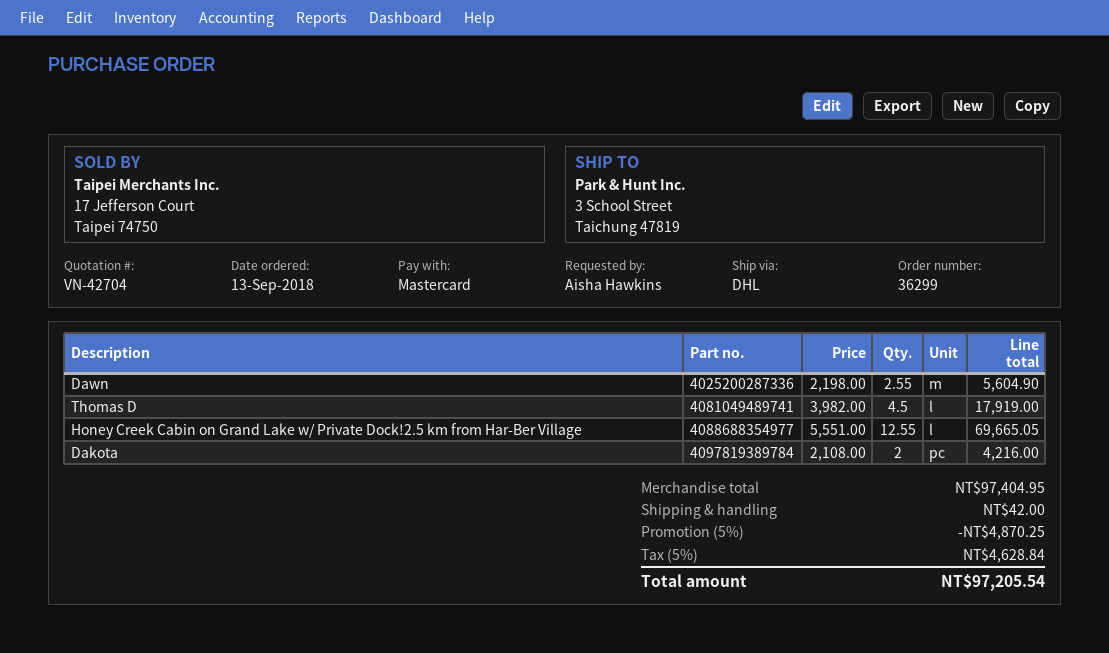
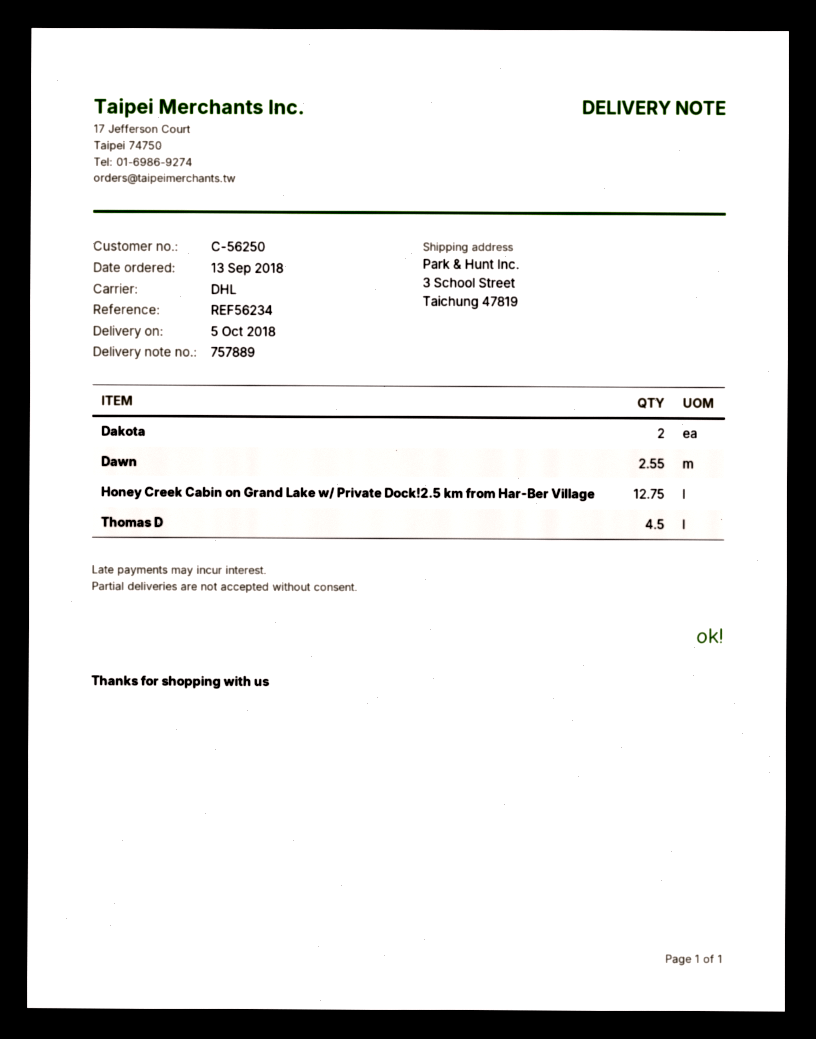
Honey Creek Cabin on Grand Lake w/ Private Dock!2.5 km from Har-Ber Village: 12.55 -> 12.75

